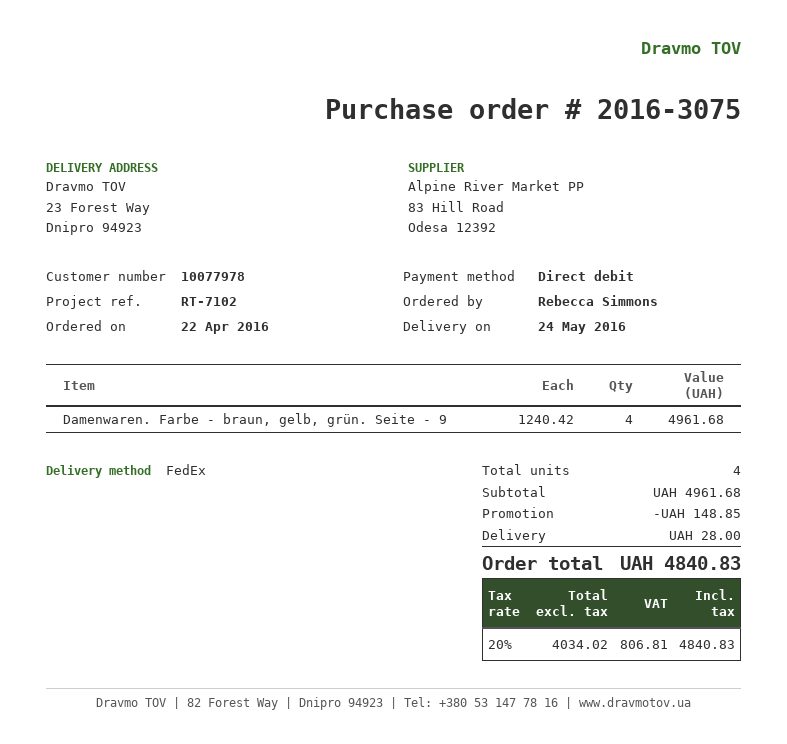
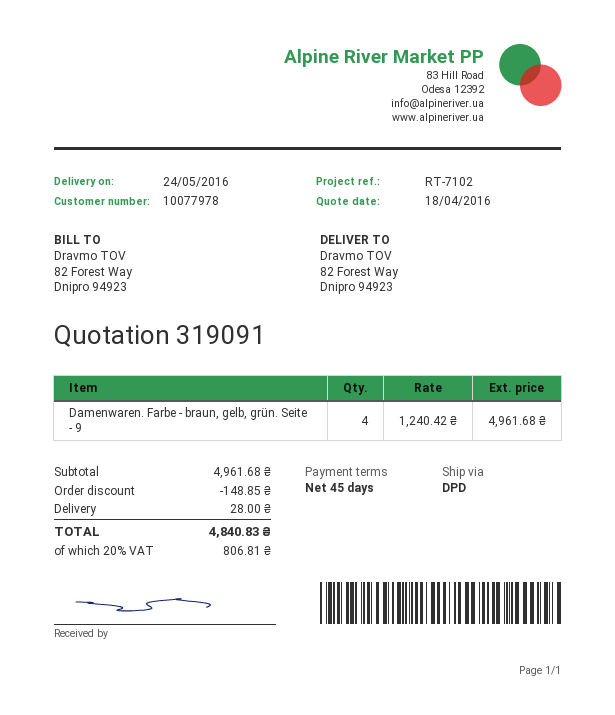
shipping method: FedEx -> DPD
ship to: 23 Forest Way, Dnipro 94923 -> 82 Forest Way, Dnipro 94923

